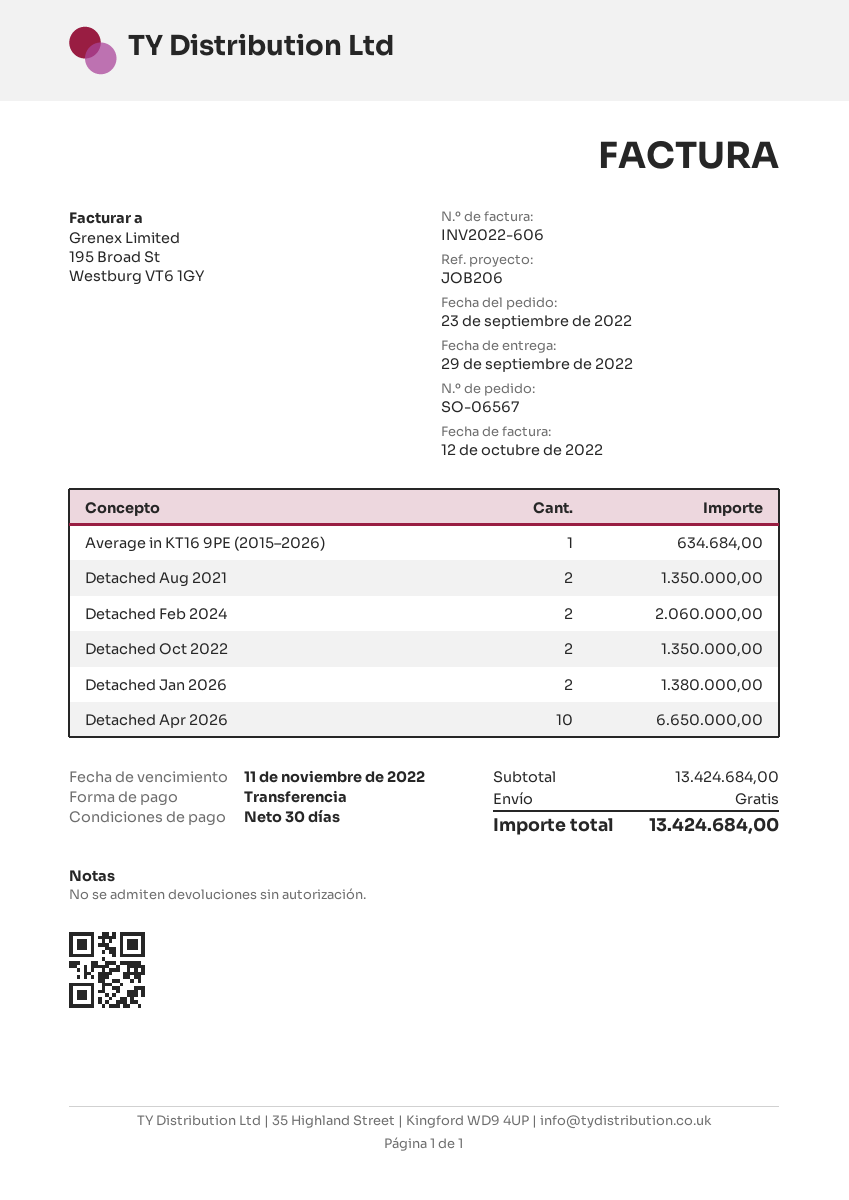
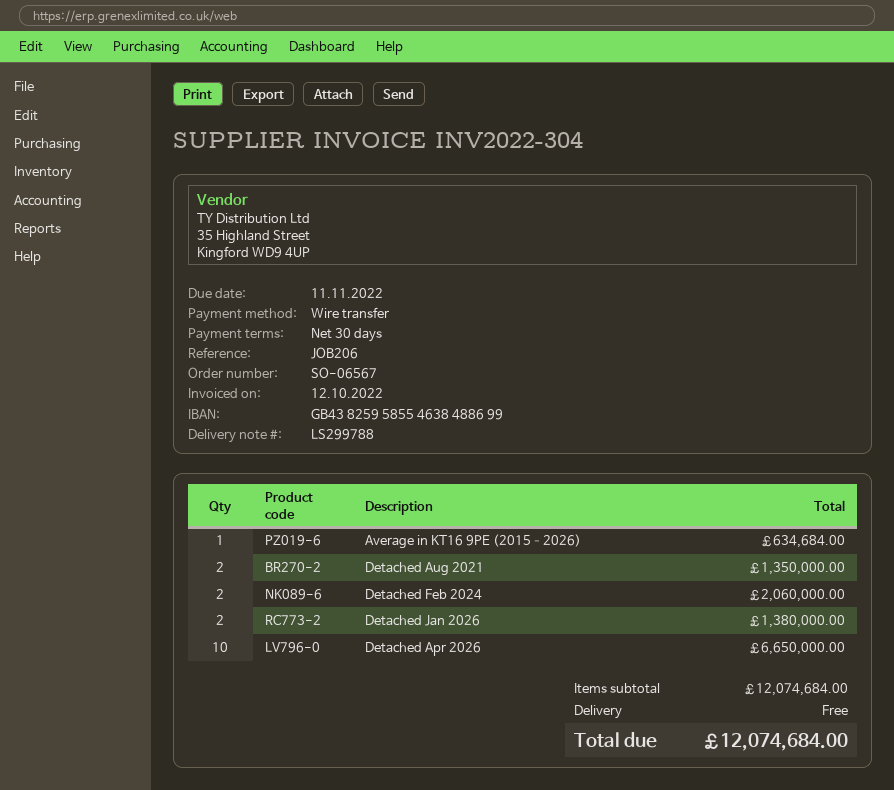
invoice number: INV2022-606 -> INV2022-304
Detached Oct 2022: 2 for 1350000.00 -> none
subtotal: 13424684.00 -> 12074684.00
total: 13424684.00 -> 12074684.00

